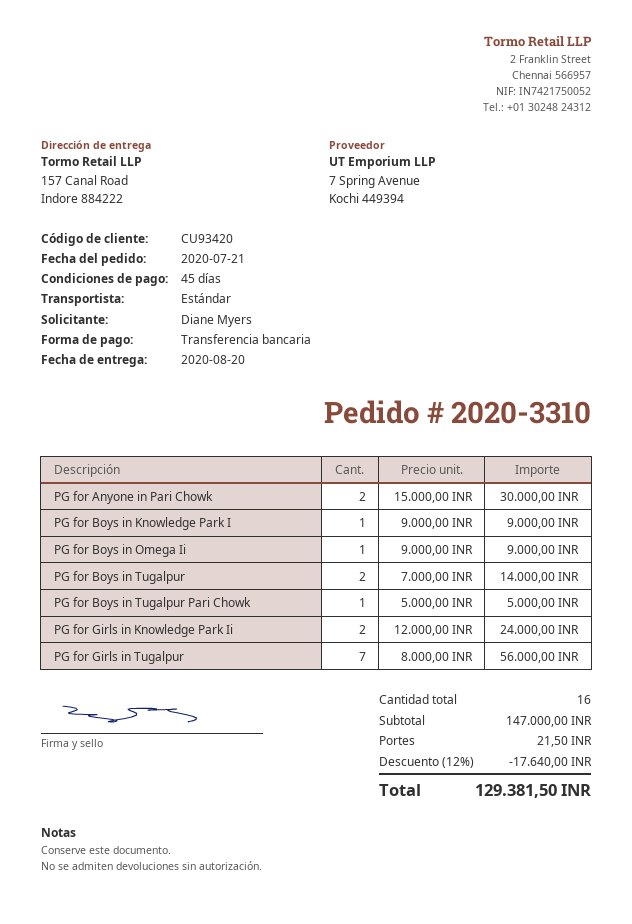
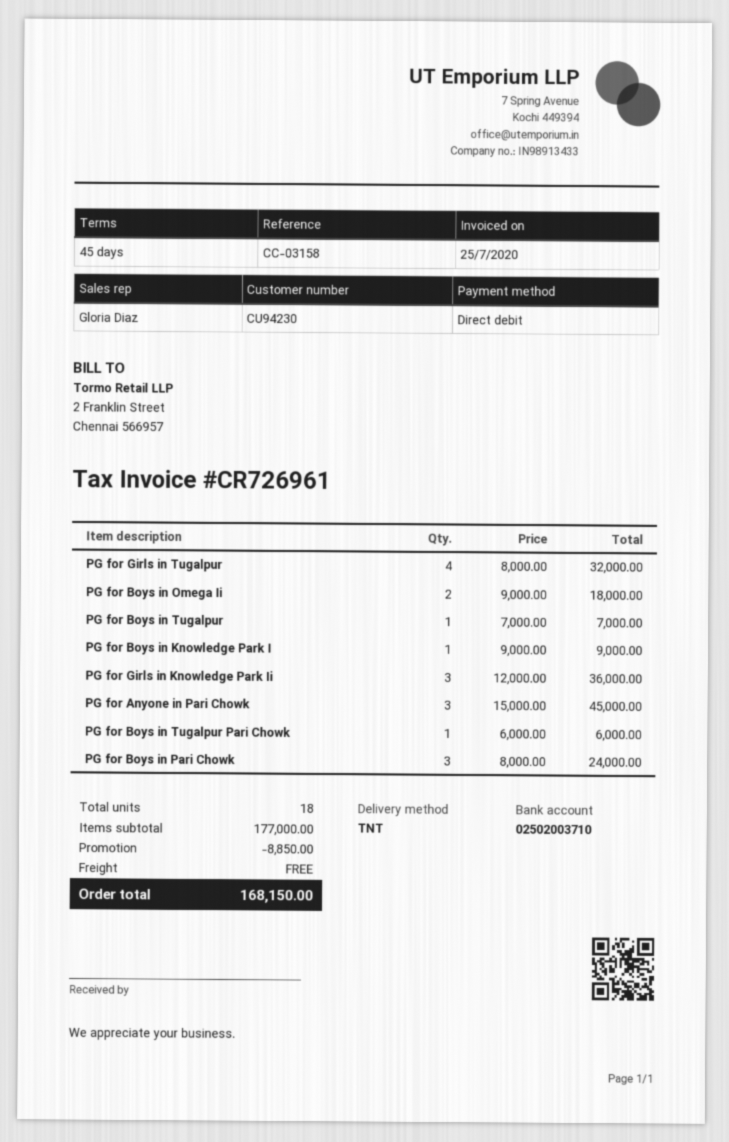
customer number: CU93420 -> CU94230
payment method: bank transfer -> direct debit
shipping method: standard -> TNT
PG for Anyone in Pari Chowk: 2 x 15000.00 = 30000.00 -> 3 x 15000.00 = 45000.00
PG for Boys in Omega Ii: 1 x 9000.00 = 9000.00 -> 2 x 9000.00 = 18000.00
PG for Boys in Tugalpur: 2 x 7000.00 = 14000.00 -> 1 x 7000.00 = 7000.00
PG for Boys in Tugalpur Pari Chowk: 1 x 5000.00 = 5000.00 -> 1 x 6000.00 = 6000.00
PG for Girls in Knowledge Park Ii: 2 x 12000.00 = 24000.00 -> 3 x 12000.00 = 36000.00
PG for Girls in Tugalpur: 7 x 8000.00 = 56000.00 -> 4 x 8000.00 = 32000.00
PG for Boys in Pari Chowk: none -> 3 x 8000.00 = 24000.00
total quantity: 16 -> 18
subtotal: 147000.00 -> 177000.00
discount: 17640.00 -> 8850.00
shipping: 21.50 -> 0.00
total: 129381.50 -> 168150.00

